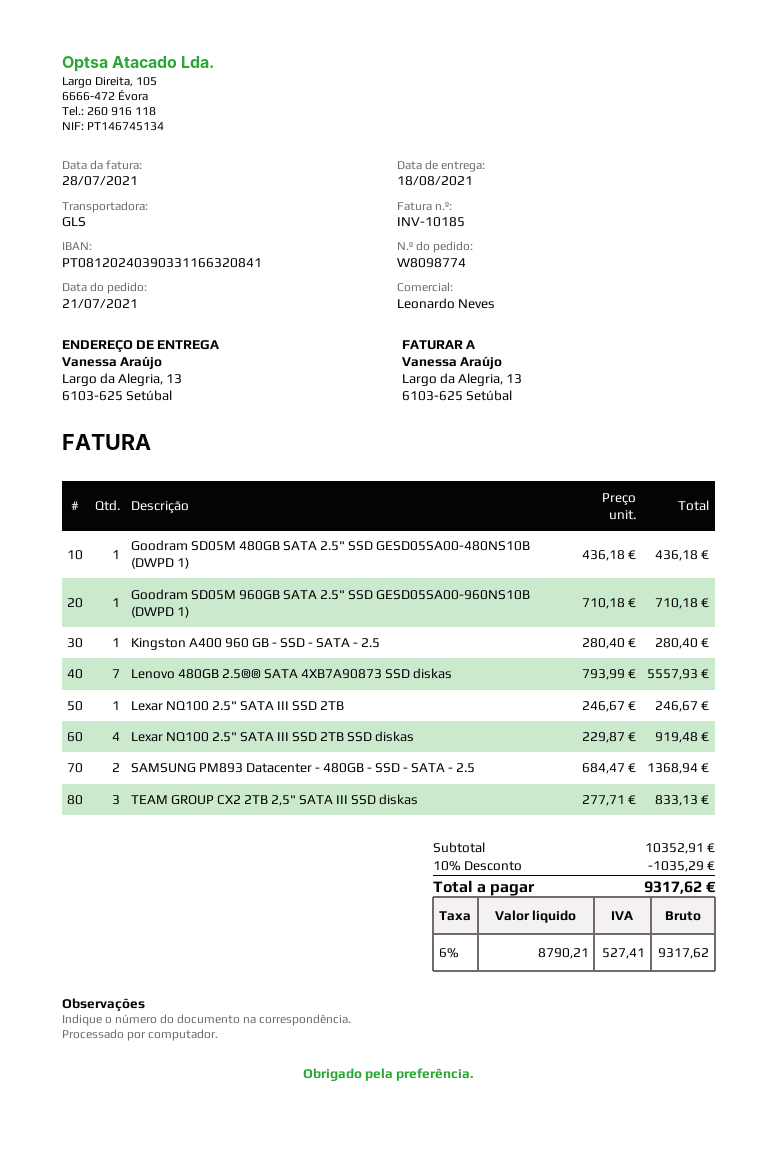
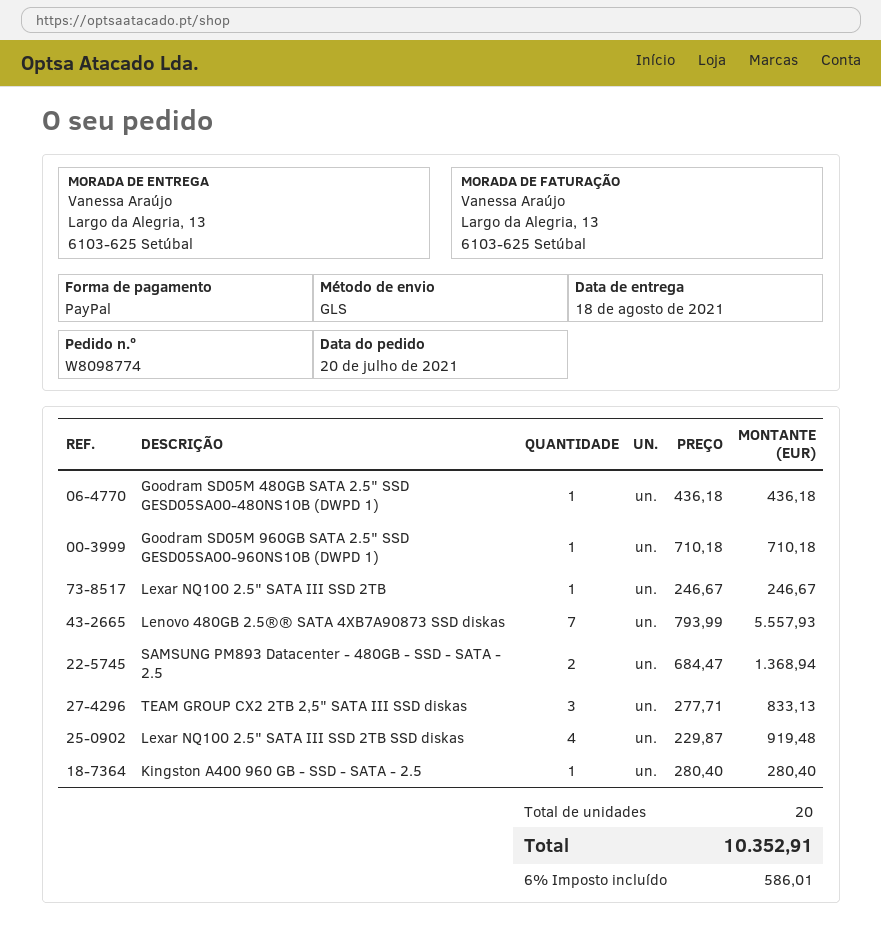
order date: 2021-07-21 -> 2021-07-20
discount: 10% = 1035.29 -> none
tax: 6% = 527.41 -> 6% = 586.01
total: 9317.62 -> 10352.91

